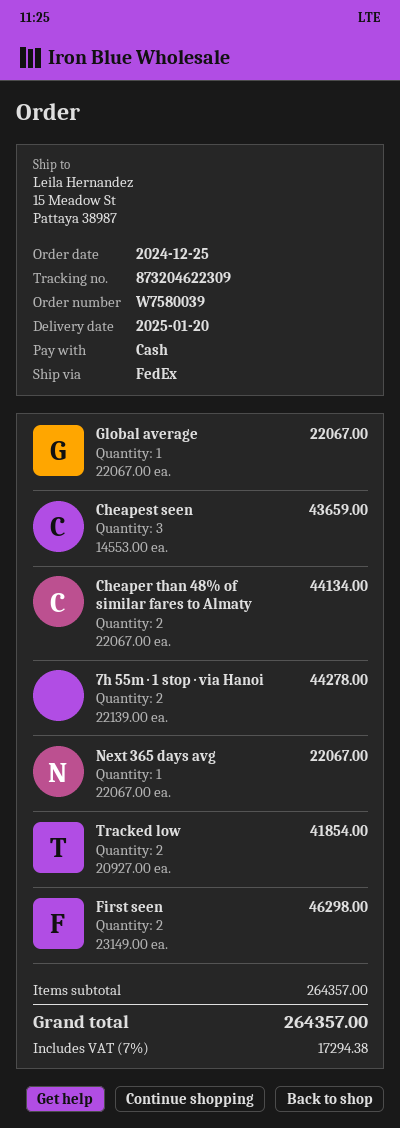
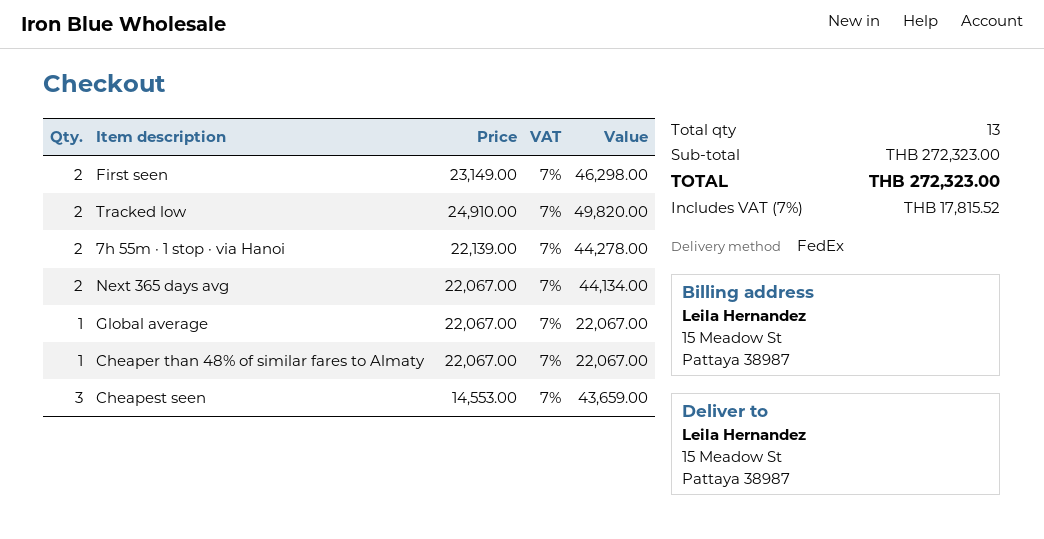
Cheaper than 48% of similar fares to Almaty: 2 x 22067.00 = 44134.00 -> 1 x 22067.00 = 22067.00
Next 365 days avg: 1 x 22067.00 = 22067.00 -> 2 x 22067.00 = 44134.00
Tracked low: 2 x 20927.00 = 41854.00 -> 2 x 24910.00 = 49820.00
subtotal: 264357.00 -> 272323.00
tax: 7% = 17294.38 -> 7% = 17815.52
total: 264357.00 -> 272323.00

